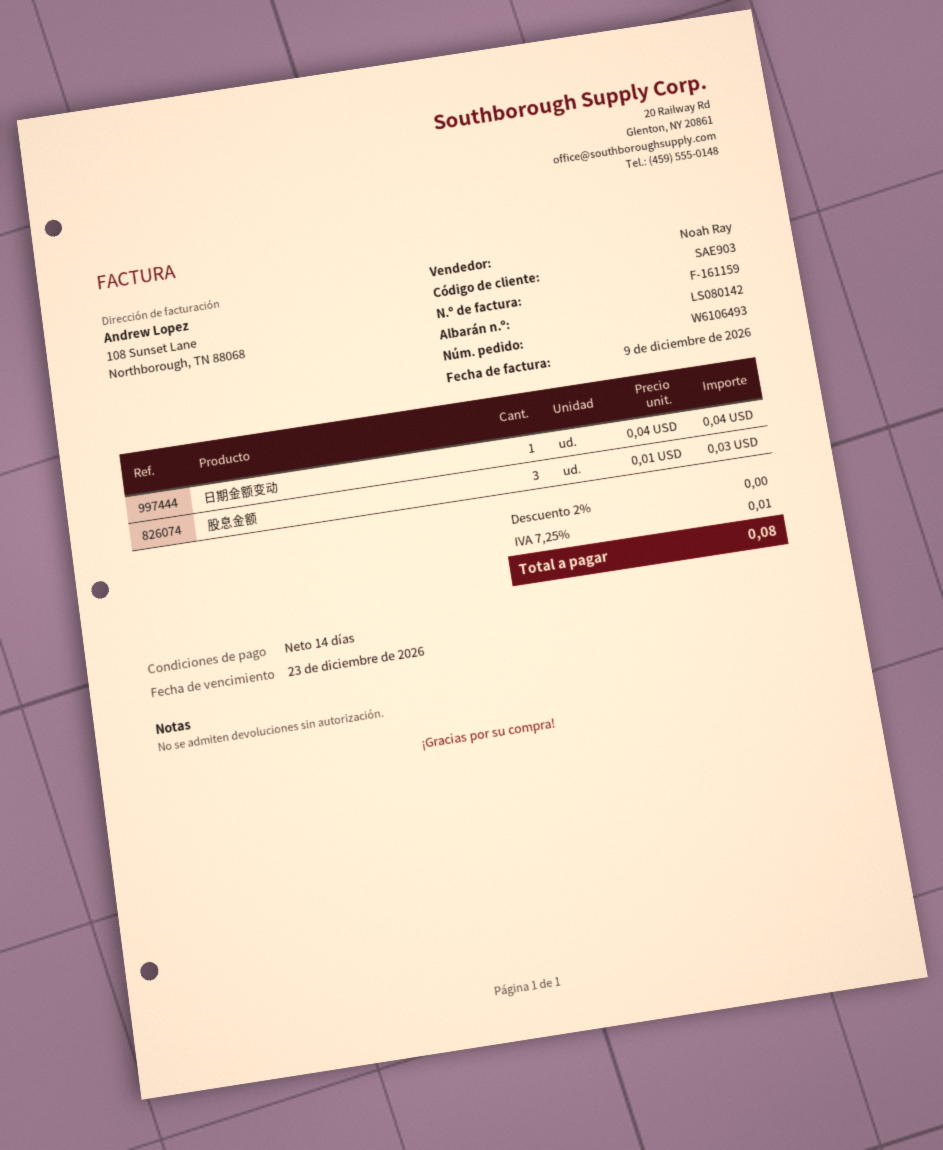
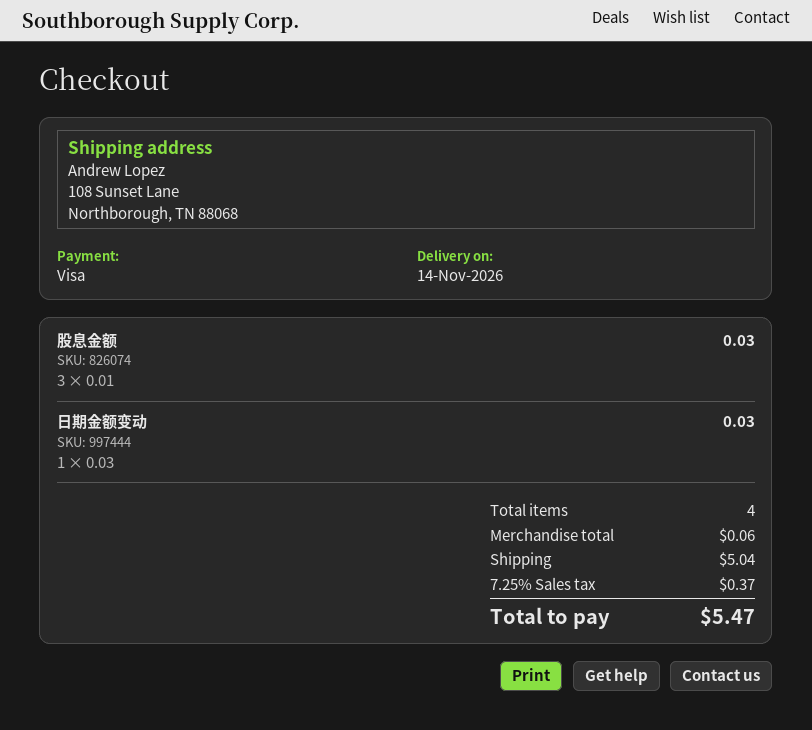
日期金额变动: 1 x 0.04 = 0.04 -> 1 x 0.03 = 0.03
discount: 2% = 0.00 -> none
shipping: none -> 5.04
tax: 7.25% = 0.01 -> 7.25% = 0.37
total: 0.08 -> 5.47

